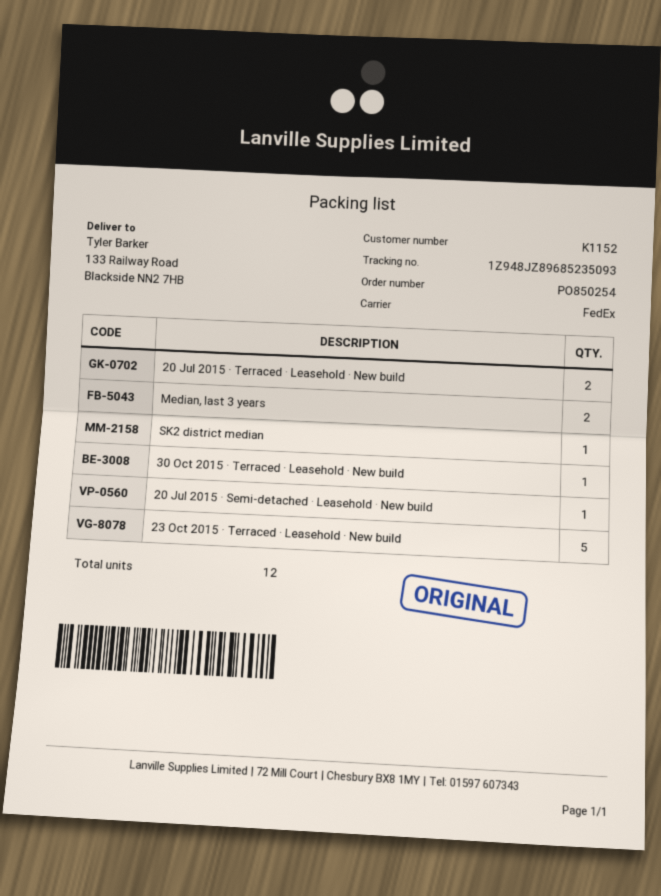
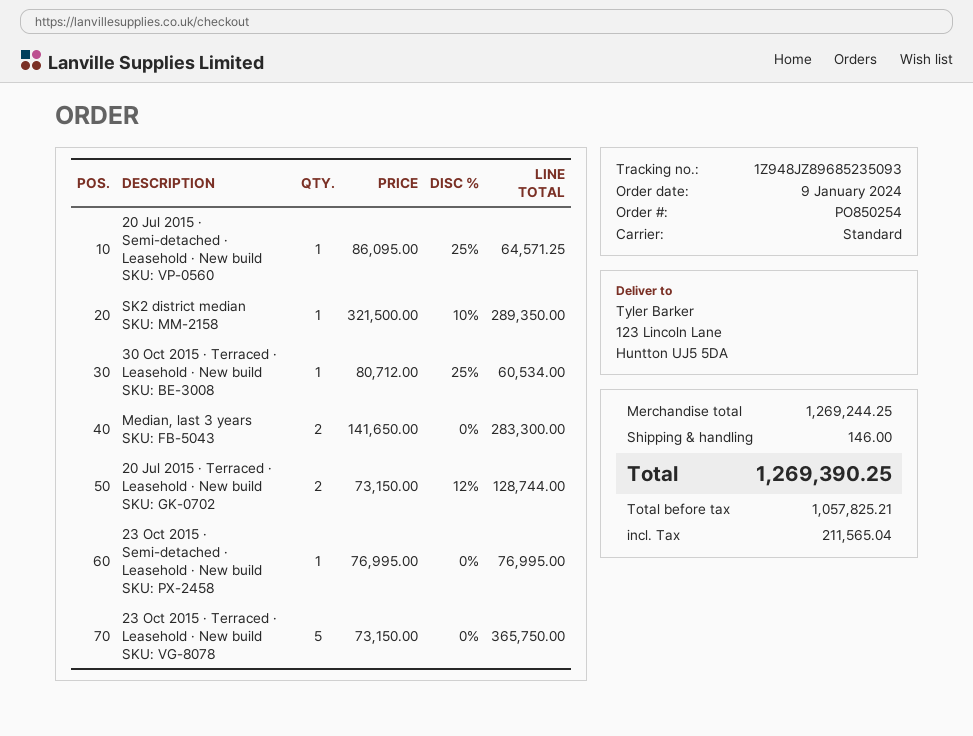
shipping method: FedEx -> standard
ship to: 133 Railway Road, Blackside NN2 7HB -> 123 Lincoln Lane, Huntton UJ5 5DA
23 Oct 2015 · Semi-detached · Leasehold · New build: none -> 1

